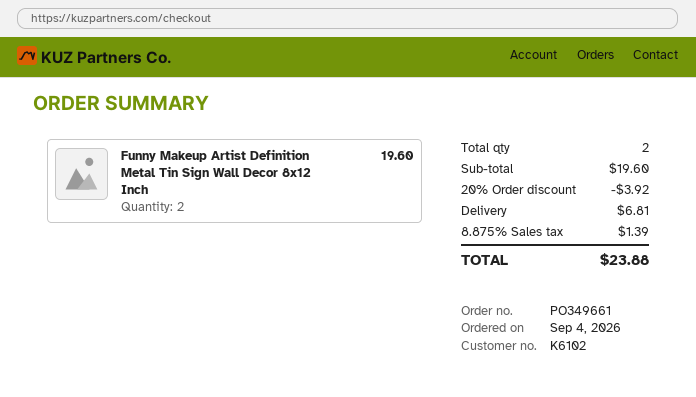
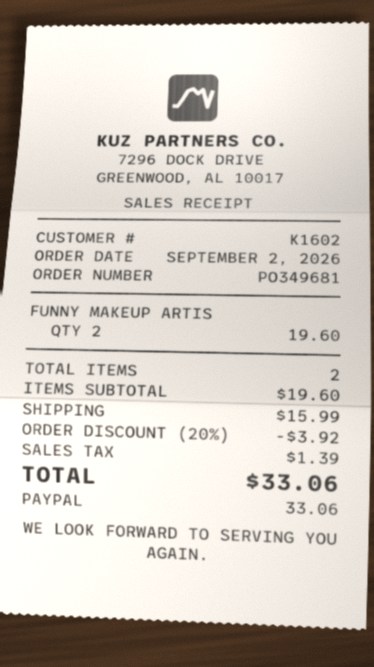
order number: PO349661 -> PO349681
order date: 2026-09-04 -> 2026-09-02
customer number: K6102 -> K1602
shipping: 6.81 -> 15.99
total: 23.88 -> 33.06

